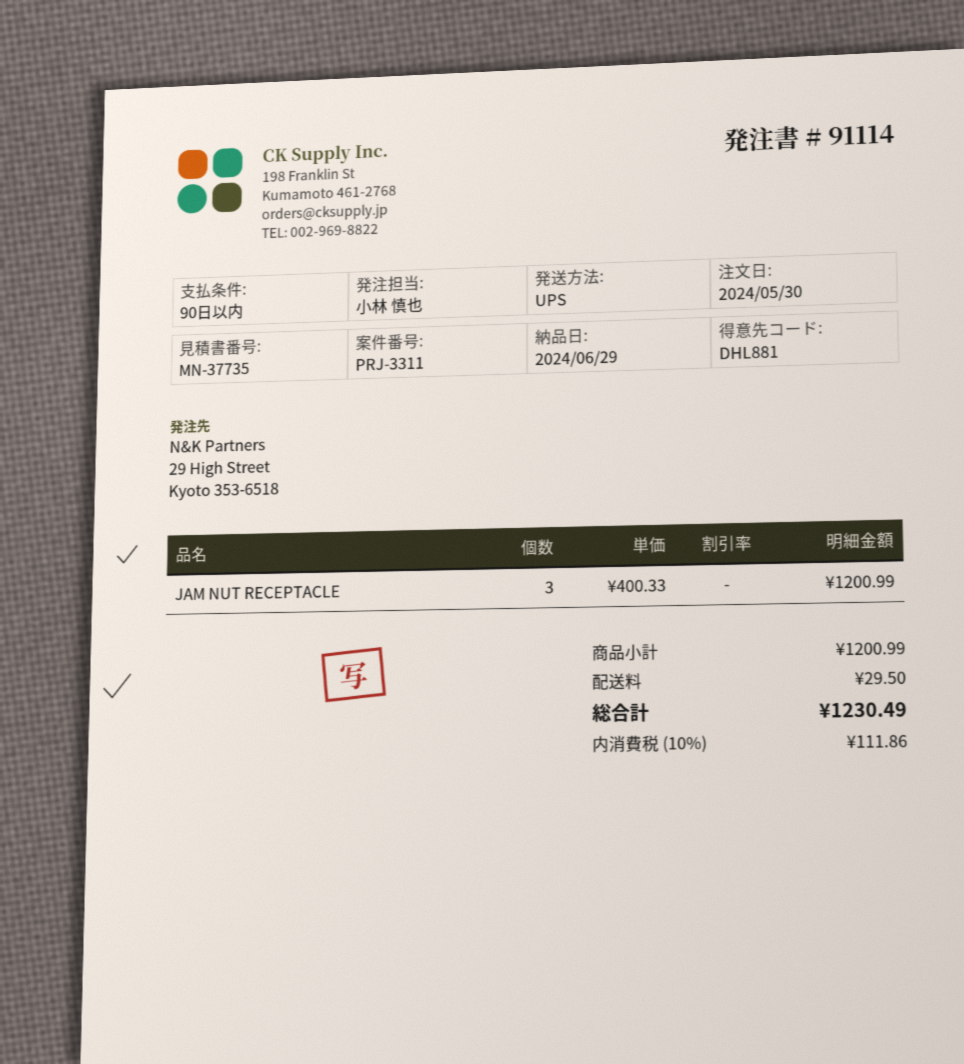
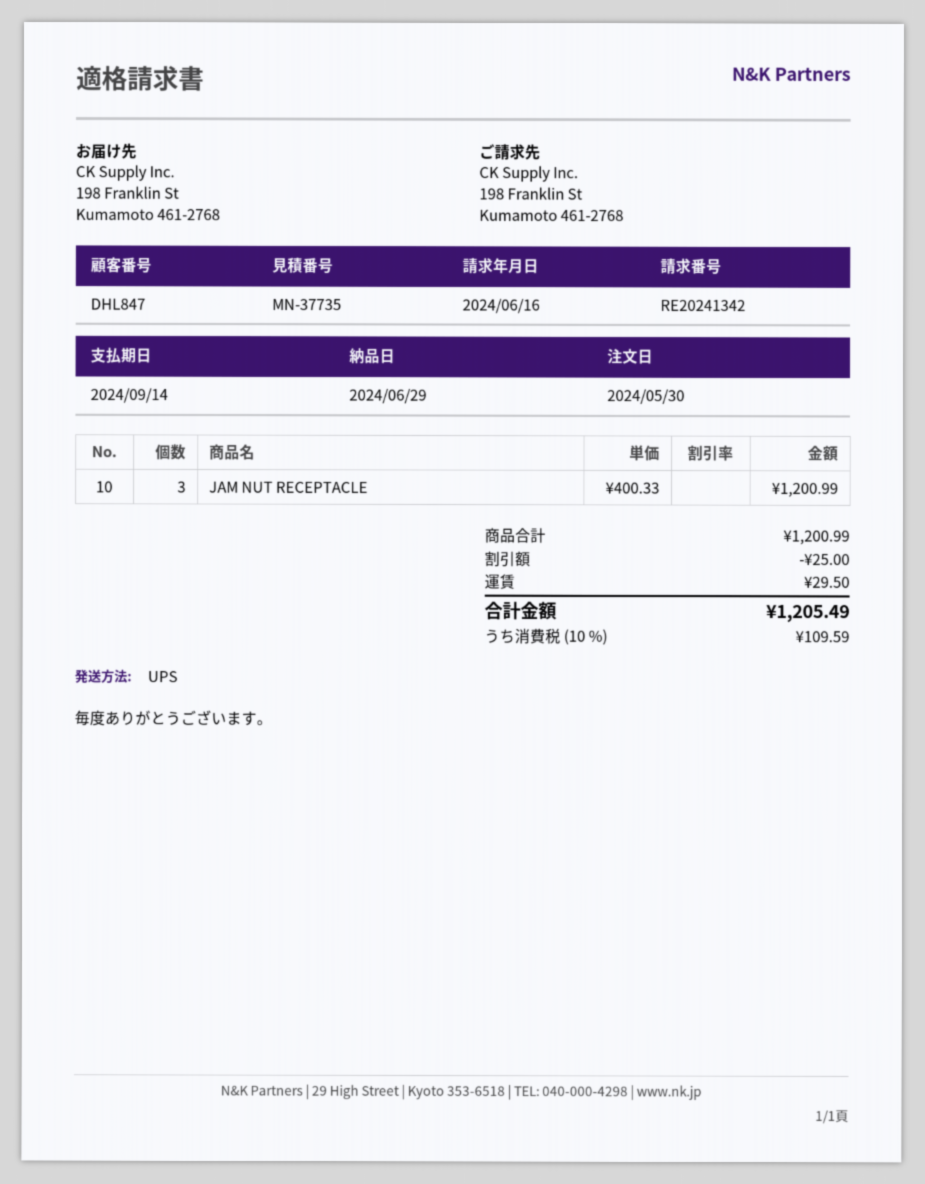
customer number: DHL881 -> DHL847
discount: none -> 25.00
tax: 10% = 111.86 -> 10% = 109.59
total: 1230.49 -> 1205.49

